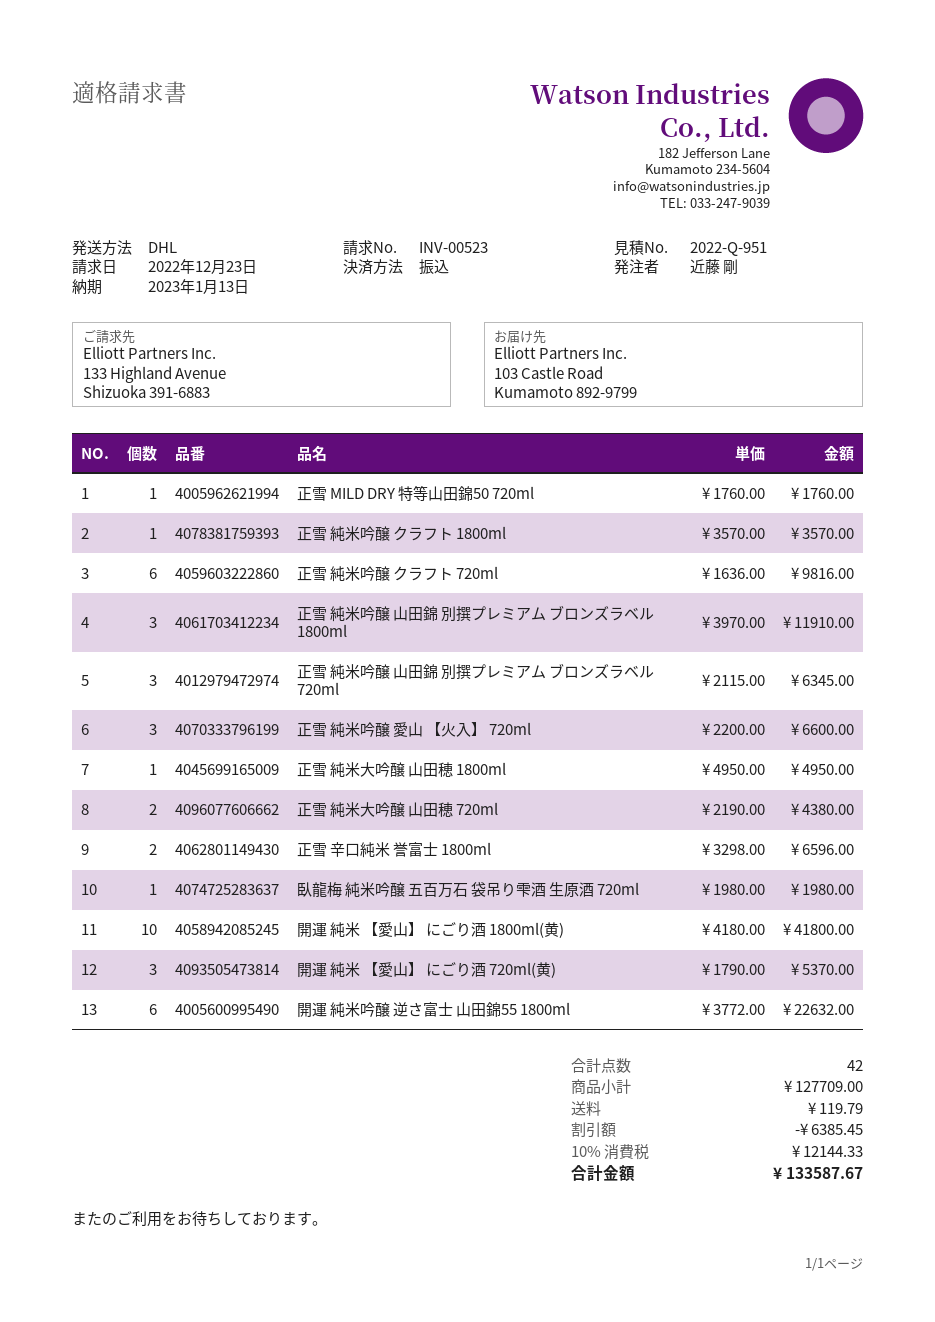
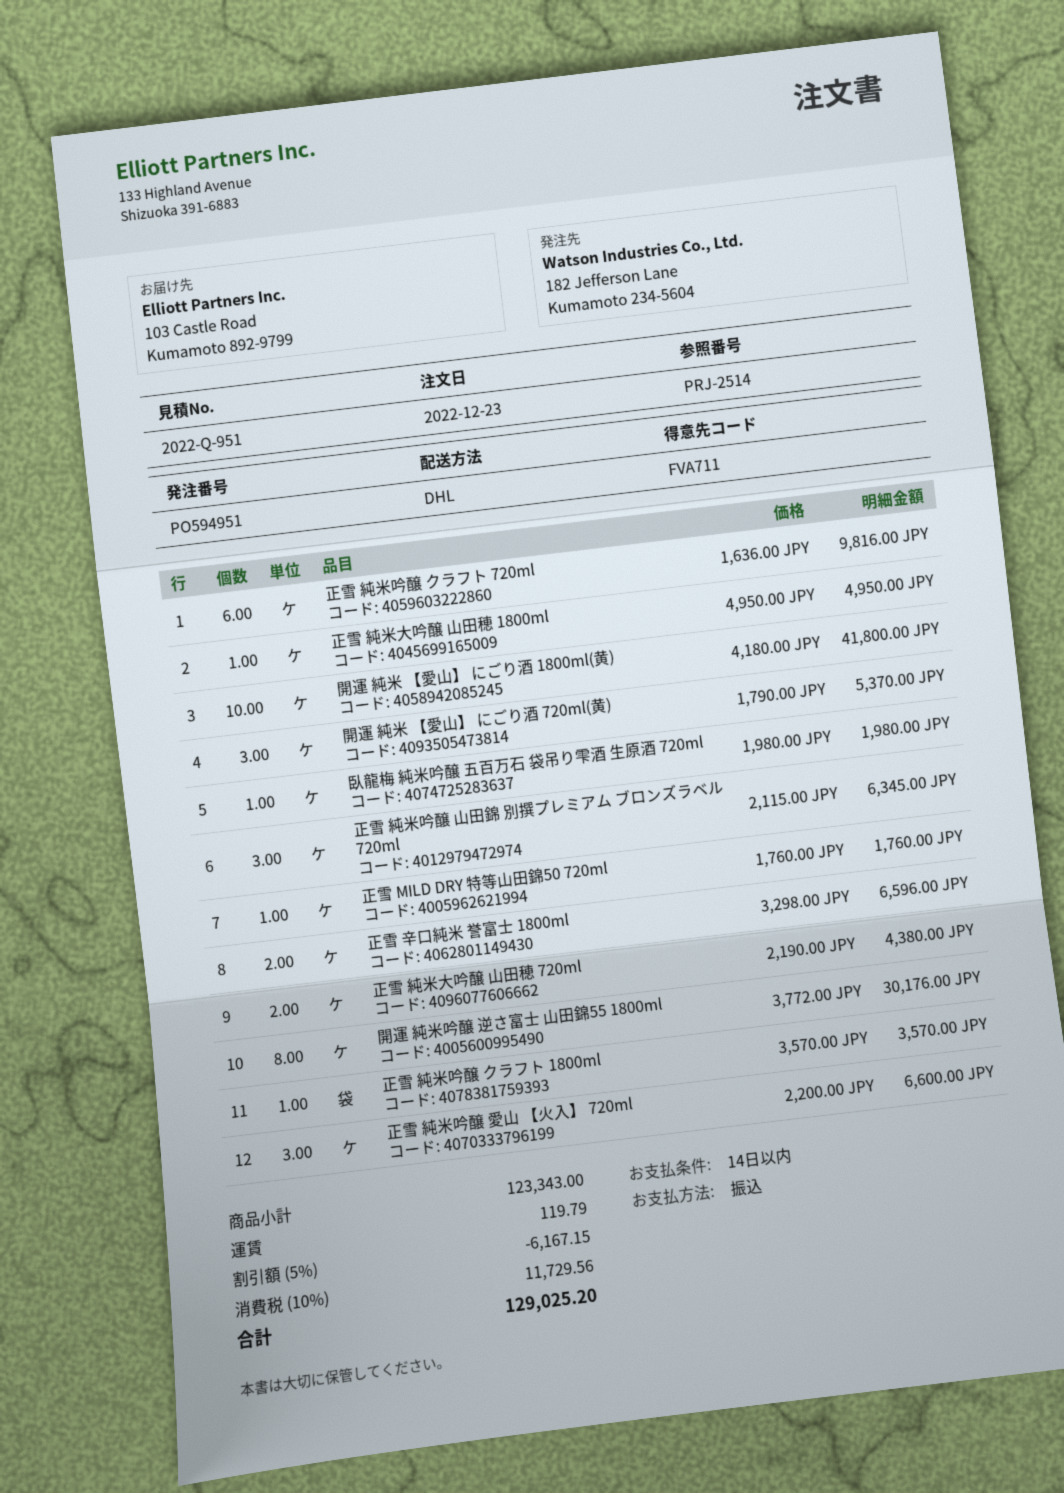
正雪 純米吟醸 山田錦 別撰プレミアム ブロンズラベル 1800ml: 3 x 3970.00 = 11910.00 -> none
開運 純米吟醸 逆さ富士 山田錦55 1800ml: 6 x 3772.00 = 22632.00 -> 8 x 3772.00 = 30176.00
subtotal: 127709.00 -> 123343.00
discount: 6385.45 -> 6167.15
tax: 10% = 12144.33 -> 10% = 11729.56
total: 133587.67 -> 129025.20

